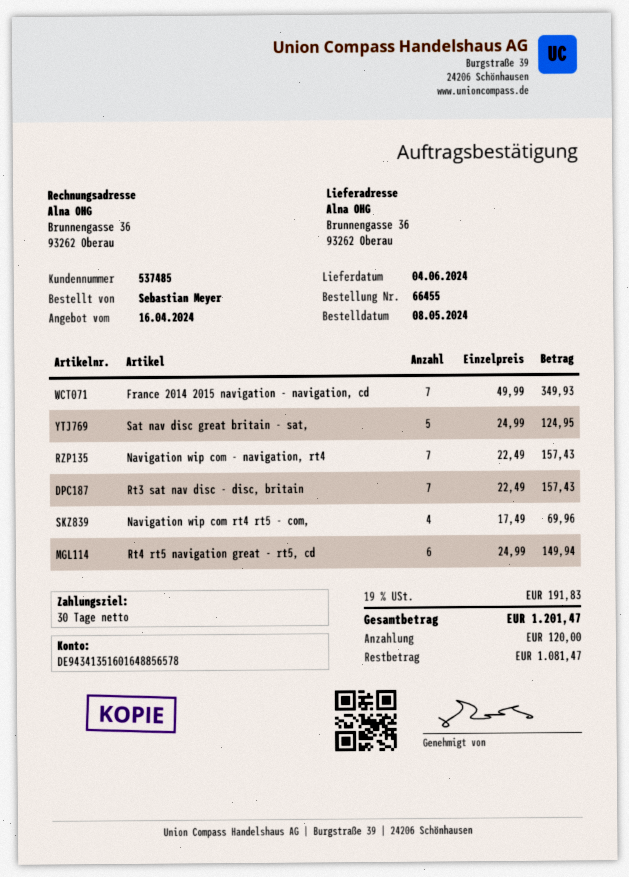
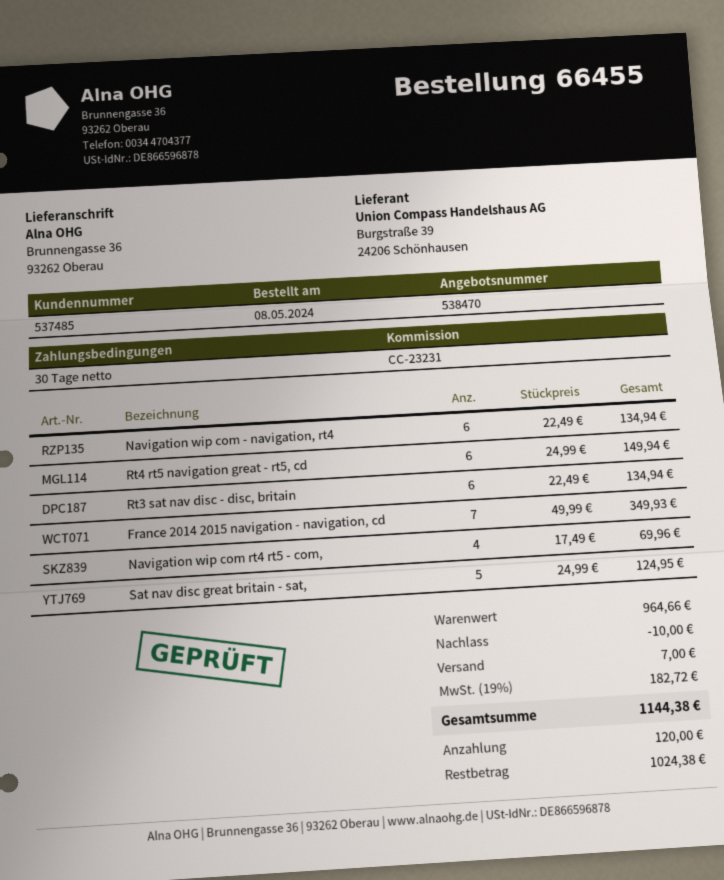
Navigation wip com - navigation, rt4: 7 x 22.49 = 157.43 -> 6 x 22.49 = 134.94
Rt3 sat nav disc - disc, britain: 7 x 22.49 = 157.43 -> 6 x 22.49 = 134.94
discount: none -> 10.00
shipping: none -> 7.00
tax: 19% = 191.83 -> 19% = 182.72
total: 1201.47 -> 1144.38
balance: 1081.47 -> 1024.38

